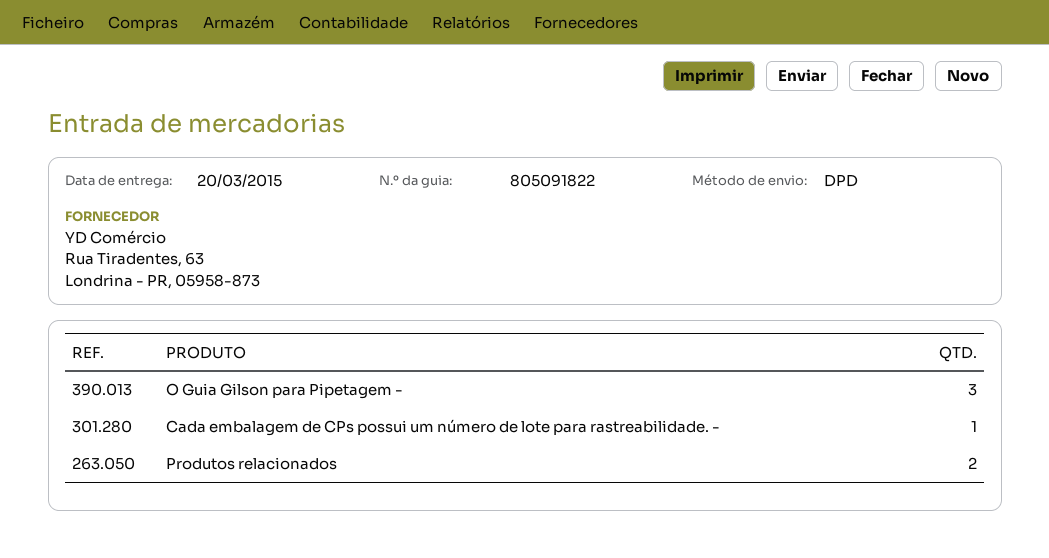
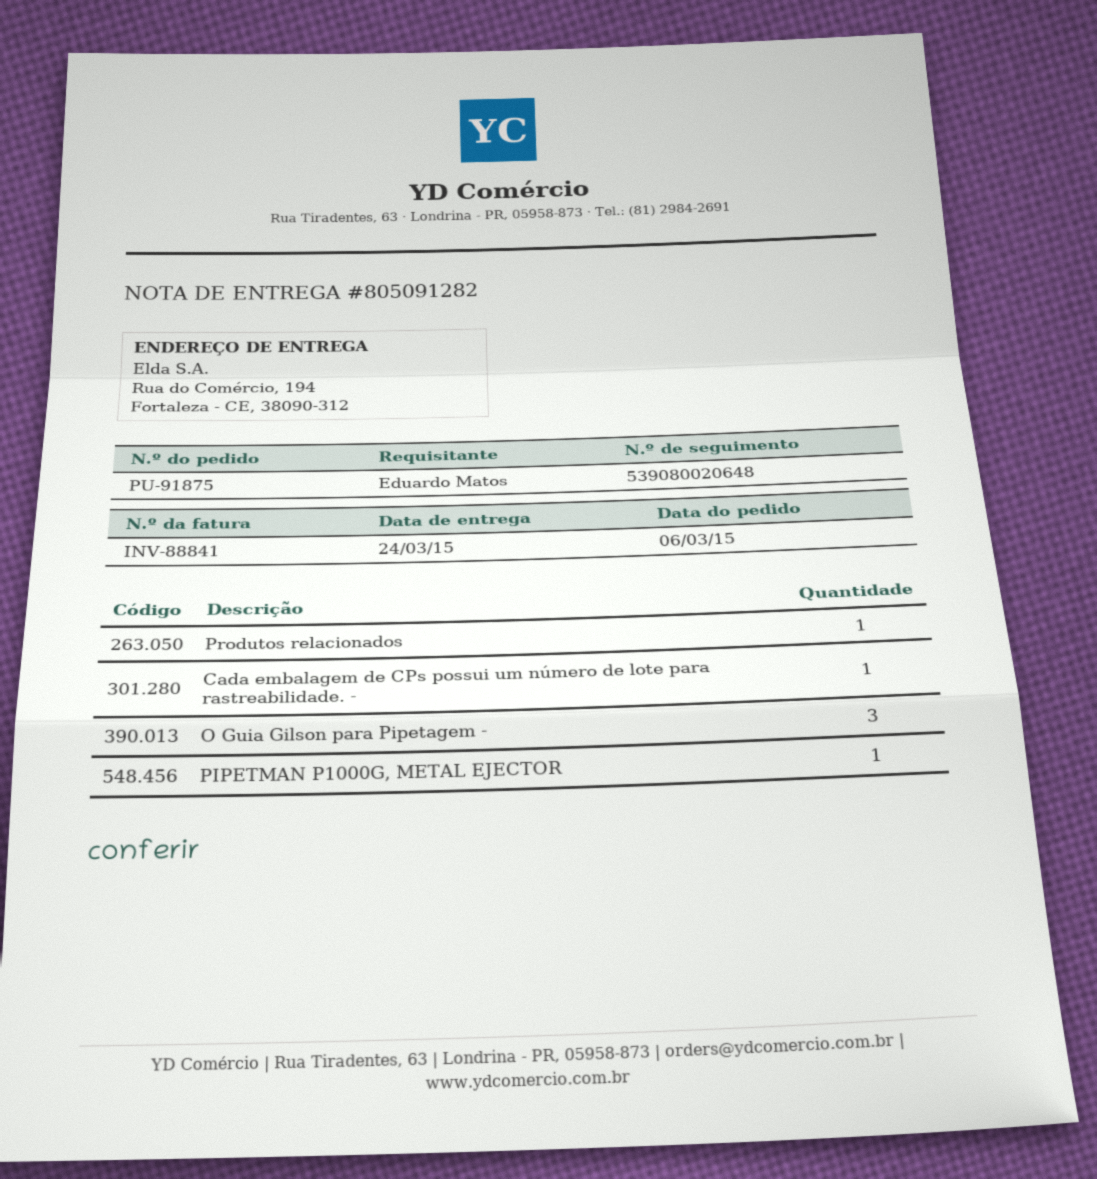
delivery note number: 805091822 -> 805091282
delivery date: 2015-03-20 -> 2015-03-24
Produtos relacionados: 2 -> 1
PIPETMAN P1000G, METAL EJECTOR: none -> 1

